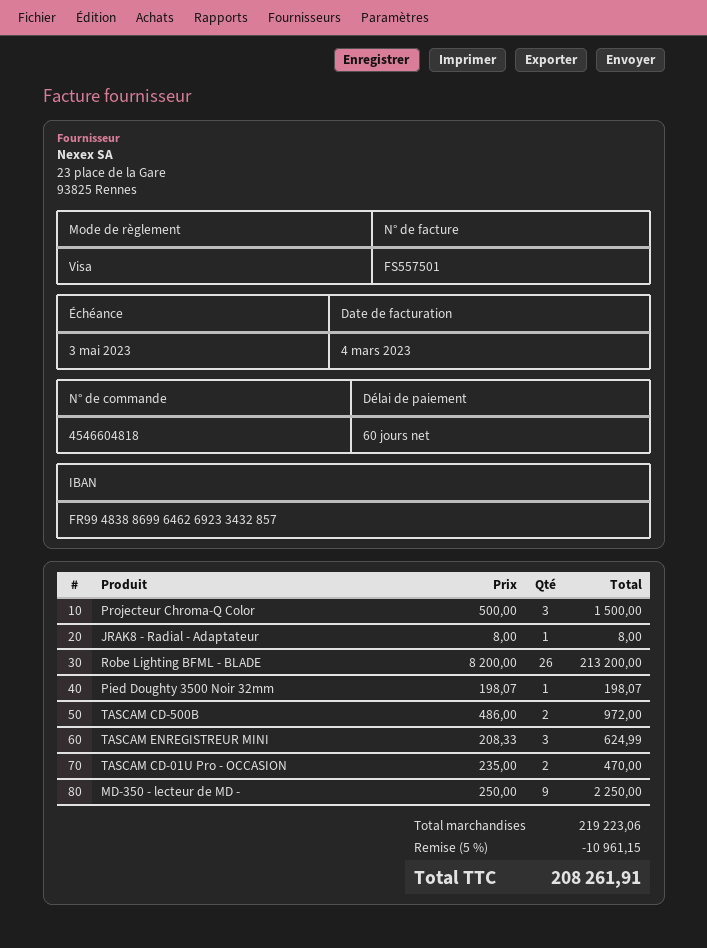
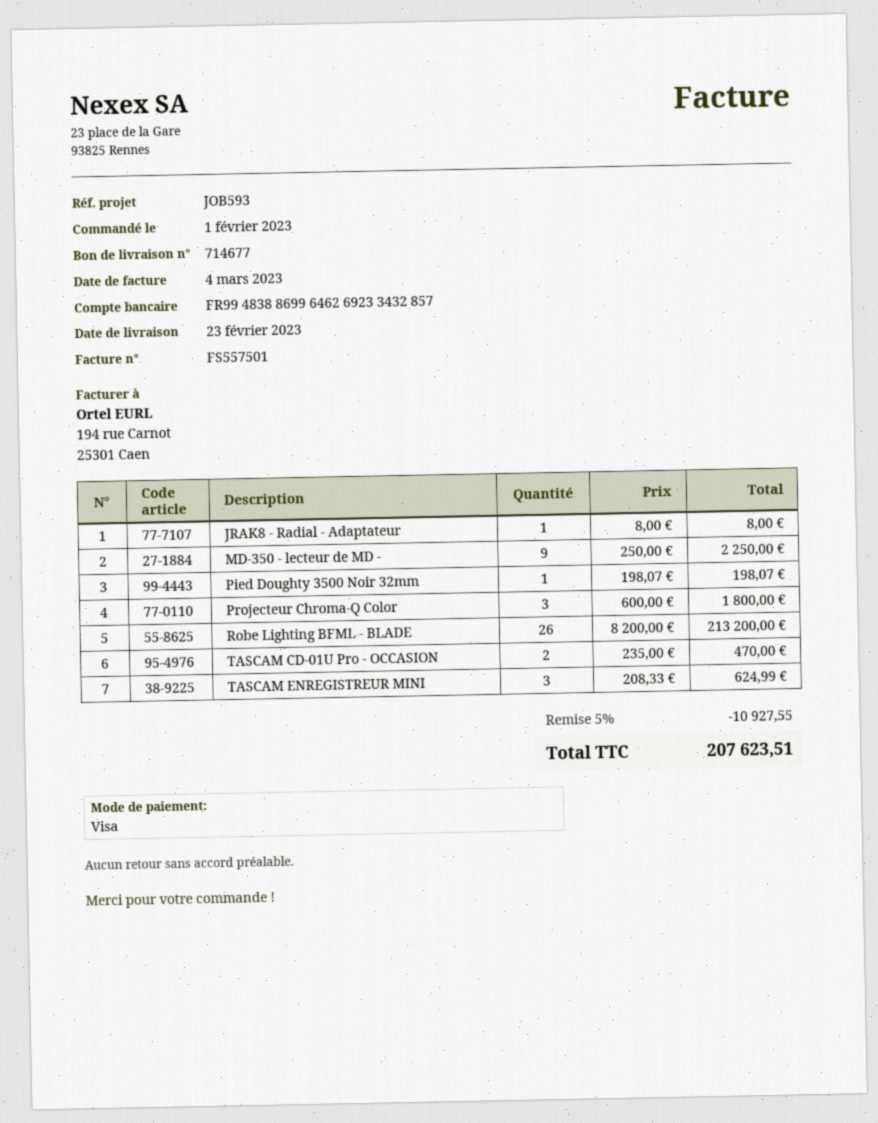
Projecteur Chroma-Q Color: 3 x 500.00 = 1500.00 -> 3 x 600.00 = 1800.00
TASCAM CD-500B: 2 x 486.00 = 972.00 -> none
discount: 5% = 10961.15 -> 5% = 10927.55
total: 208261.91 -> 207623.51

